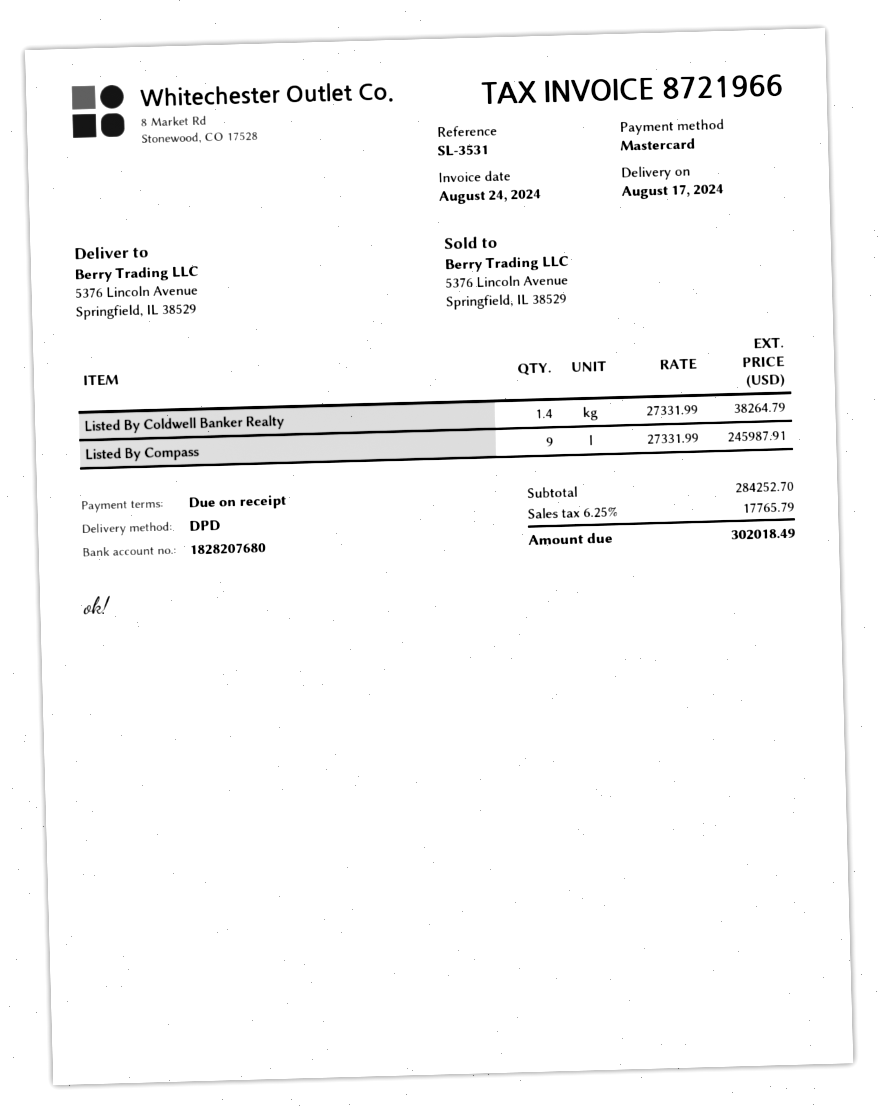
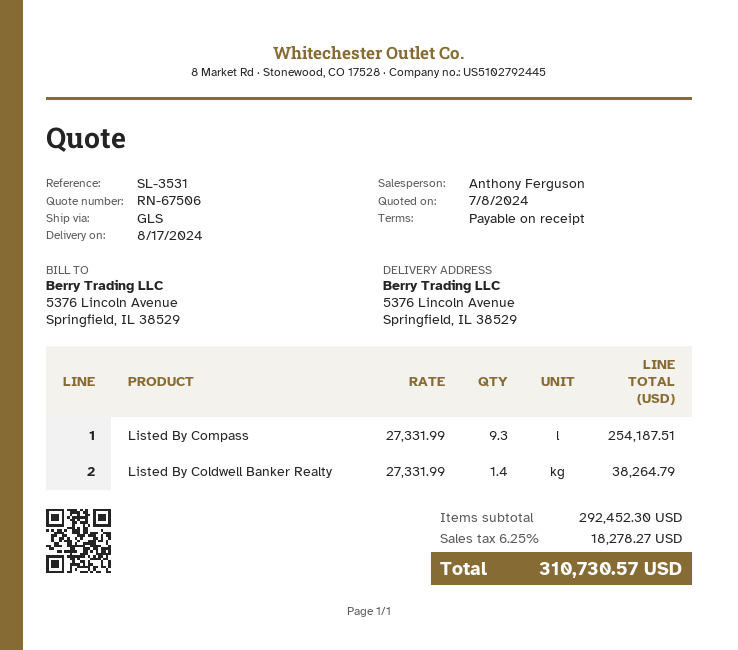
shipping method: DPD -> GLS
Listed By Compass: 9 x 27331.99 = 245987.91 -> 9.3 x 27331.99 = 254187.51
subtotal: 284252.70 -> 292452.30
tax: 6.25% = 17765.79 -> 6.25% = 18278.27
total: 302018.49 -> 310730.57

